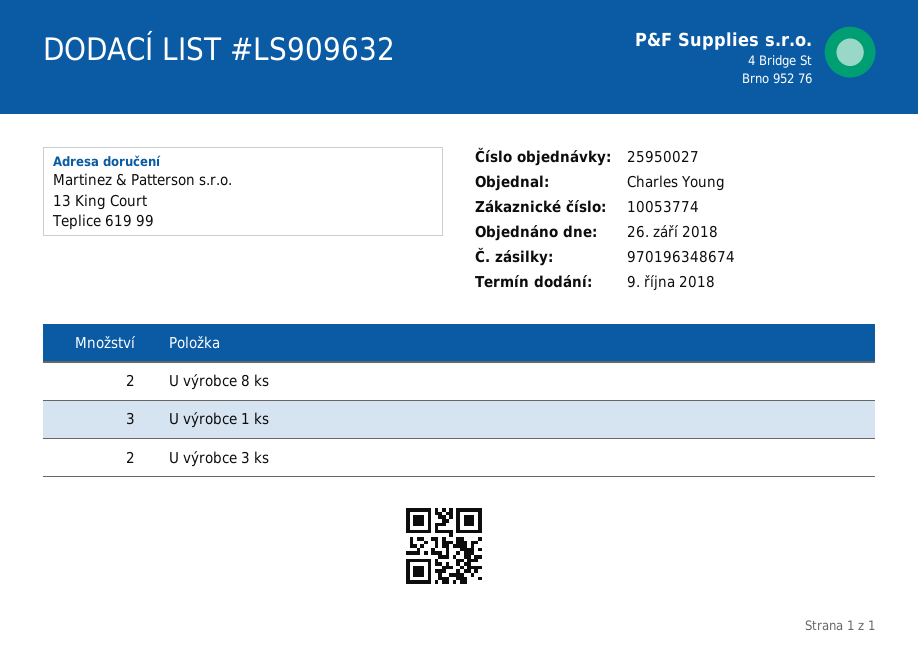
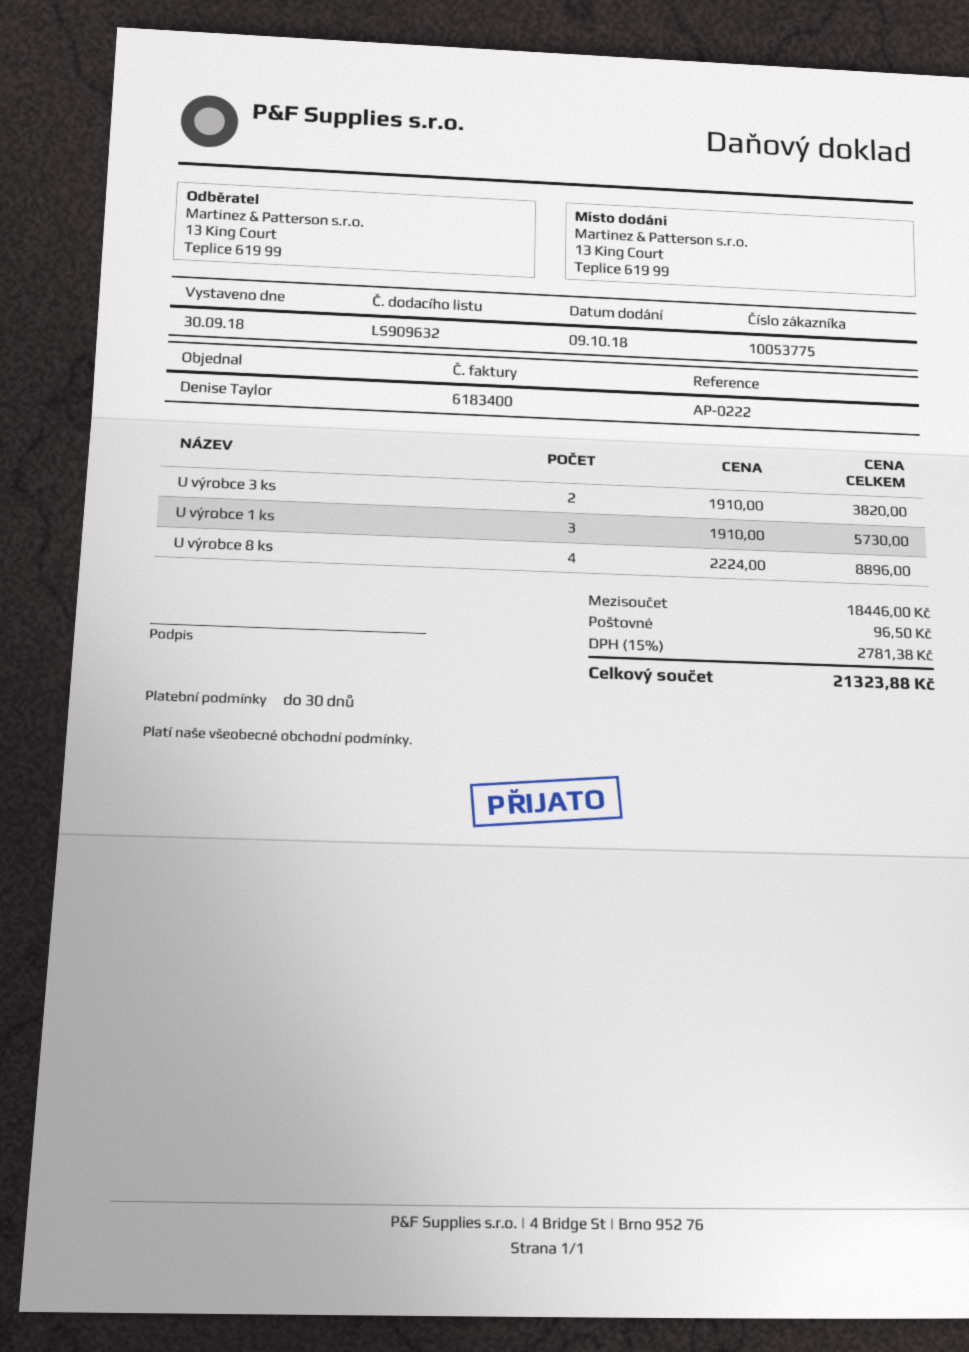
customer number: 10053774 -> 10053775
ordered by: Charles Young -> Denise Taylor
U výrobce 8 ks: 2 -> 4

